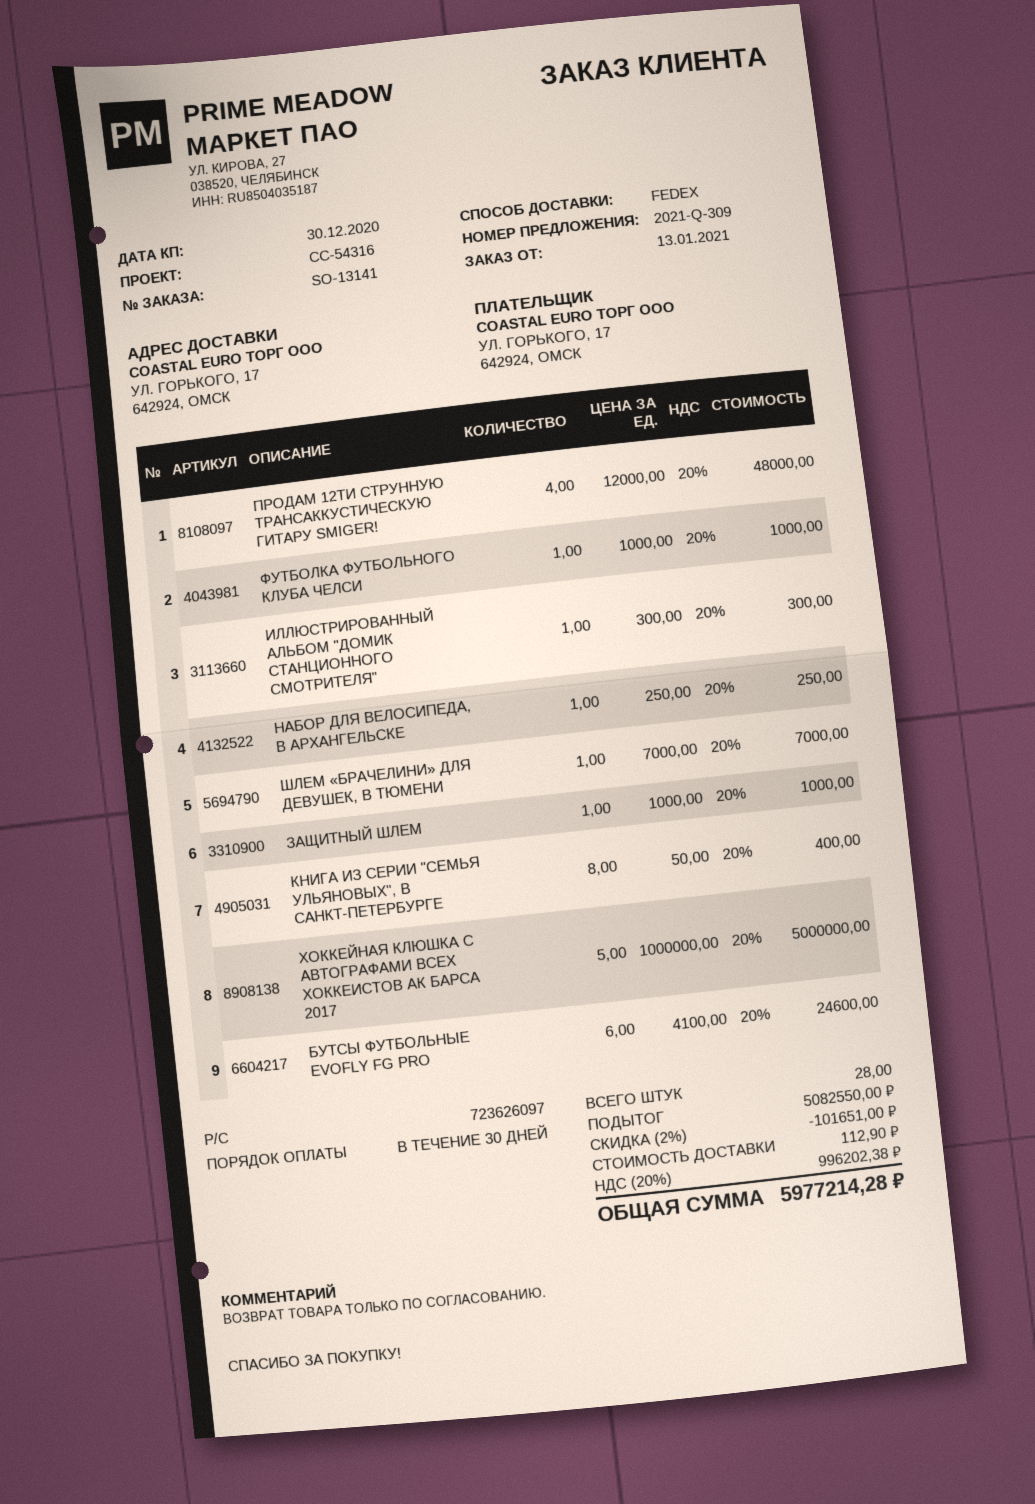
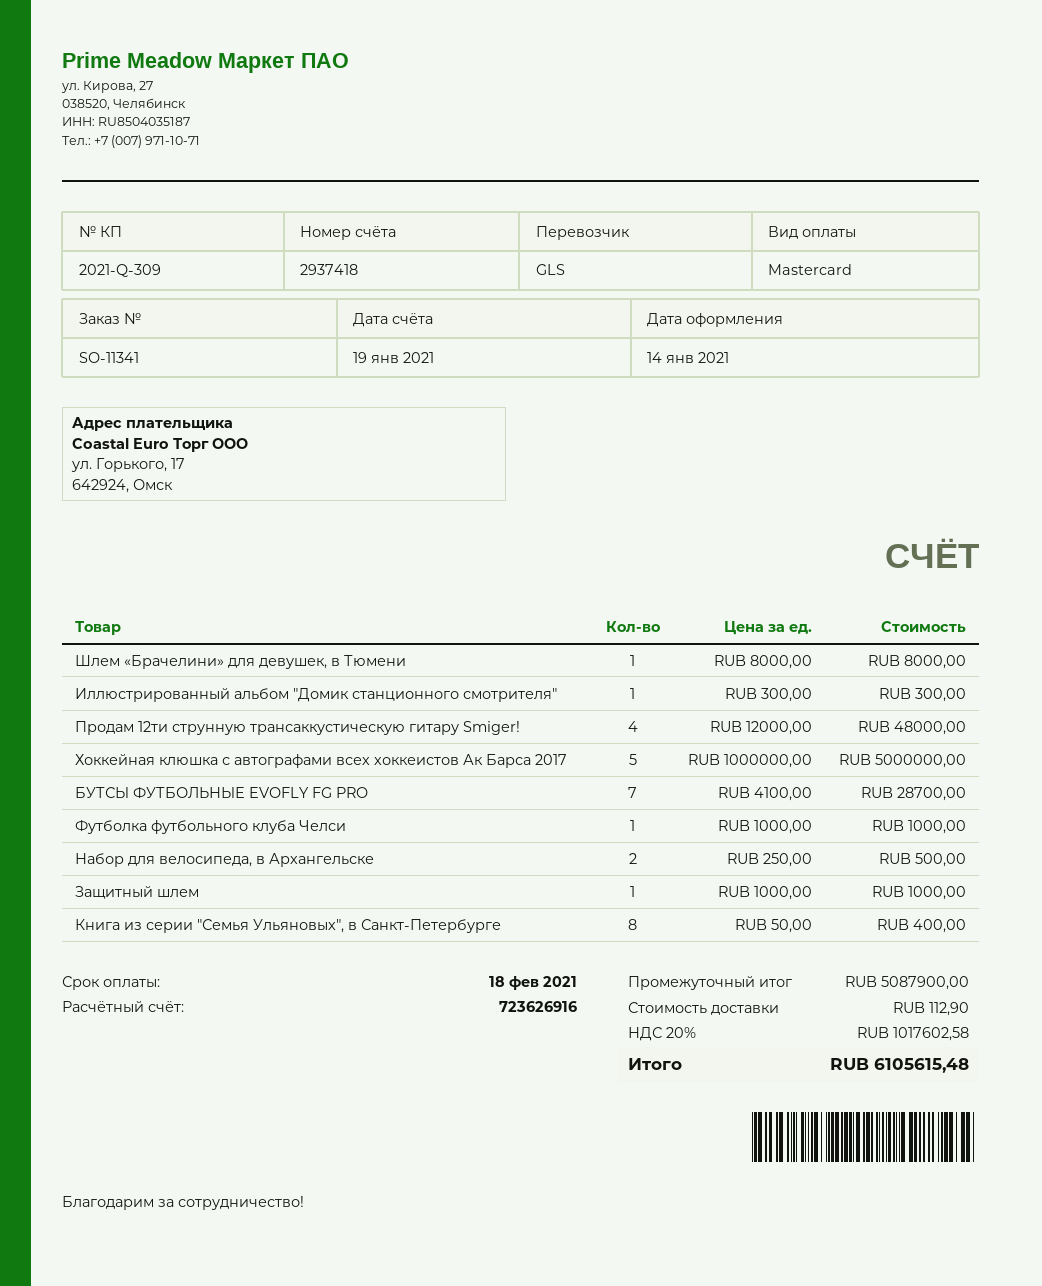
order number: SO-13141 -> SO-11341
order date: 2021-01-13 -> 2021-01-14
bank account: 723626097 -> 723626916
shipping method: FedEx -> GLS
НАБОР ДЛЯ ВЕЛОСИПЕДА, В АРХАНГЕЛЬСКЕ: 1 x 250.00 = 250.00 -> 2 x 250.00 = 500.00
ШЛЕМ «БРАЧЕЛИНИ» ДЛЯ ДЕВУШЕК, В ТЮМЕНИ: 1 x 7000.00 = 7000.00 -> 1 x 8000.00 = 8000.00
БУТСЫ ФУТБОЛЬНЫЕ EVOFLY FG PRO: 6 x 4100.00 = 24600.00 -> 7 x 4100.00 = 28700.00
subtotal: 5082550.00 -> 5087900.00
discount: 2% = 101651.00 -> none
tax: 20% = 996202.38 -> 20% = 1017602.58
total: 5977214.28 -> 6105615.48

